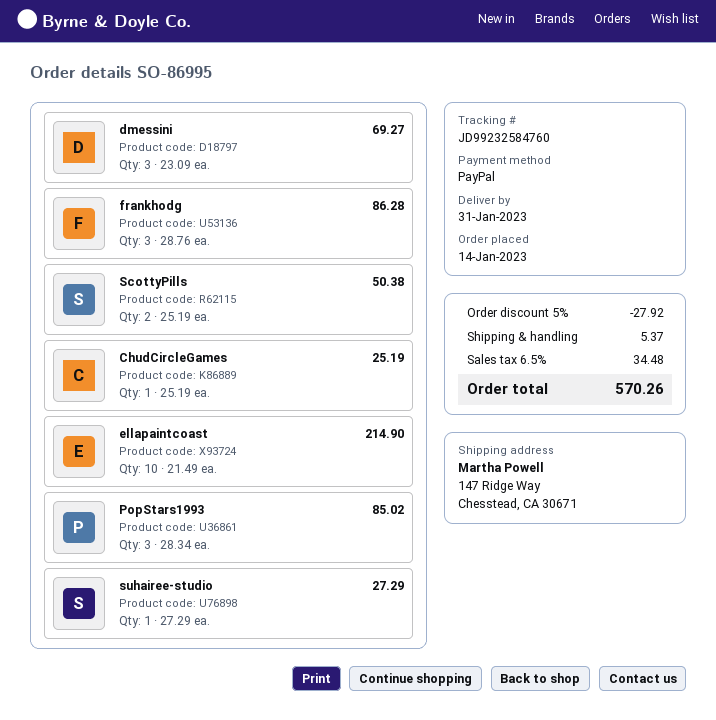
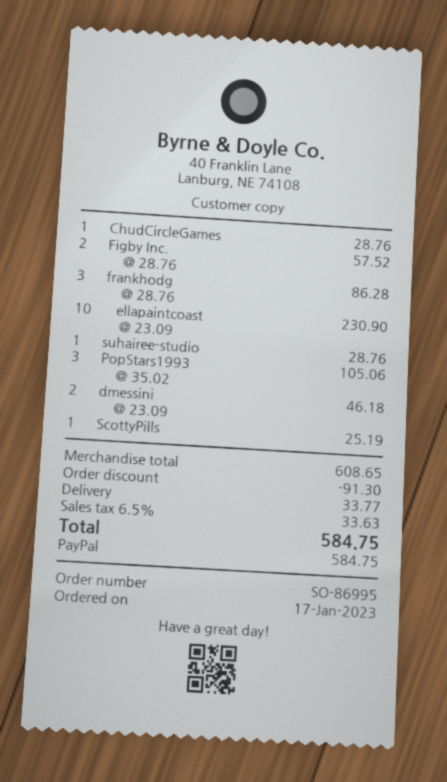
order date: 2023-01-14 -> 2023-01-17
dmessini: 3 x 23.09 = 69.27 -> 2 x 23.09 = 46.18
ScottyPills: 2 x 25.19 = 50.38 -> 1 x 25.19 = 25.19
ChudCircleGames: 1 x 25.19 = 25.19 -> 1 x 28.76 = 28.76
ellapaintcoast: 10 x 21.49 = 214.90 -> 10 x 23.09 = 230.90
PopStars1993: 3 x 28.34 = 85.02 -> 3 x 35.02 = 105.06
suhairee-studio: 1 x 27.29 = 27.29 -> 1 x 28.76 = 28.76
Figby Inc.: none -> 2 x 28.76 = 57.52
discount: 27.92 -> 91.30
shipping: 5.37 -> 33.77
tax: 6.5% = 34.48 -> 6.5% = 33.63
total: 570.26 -> 584.75

